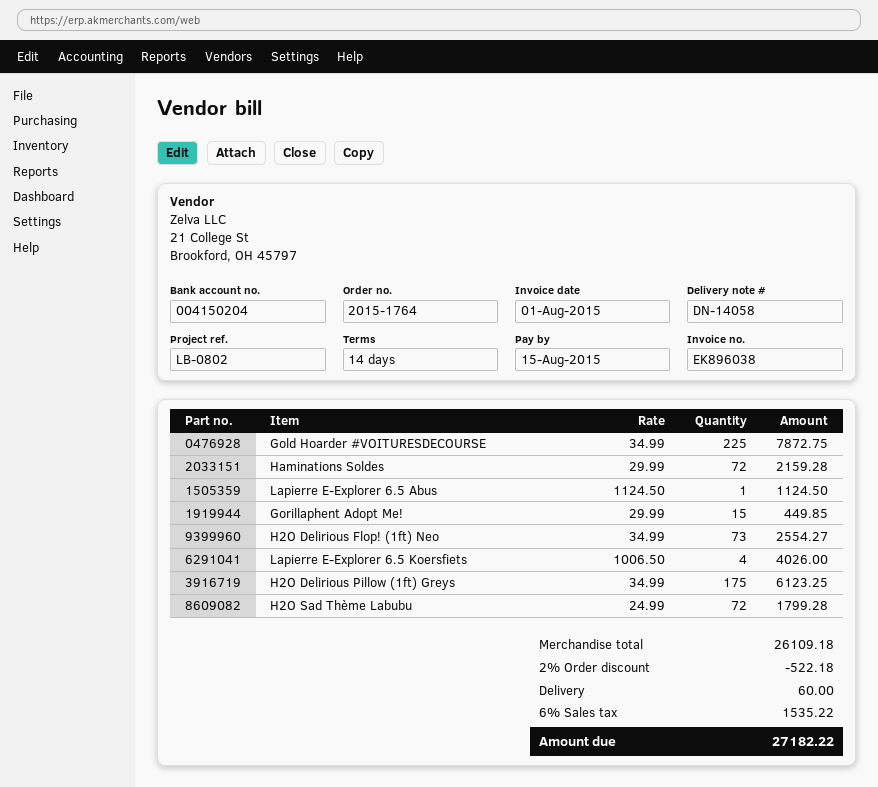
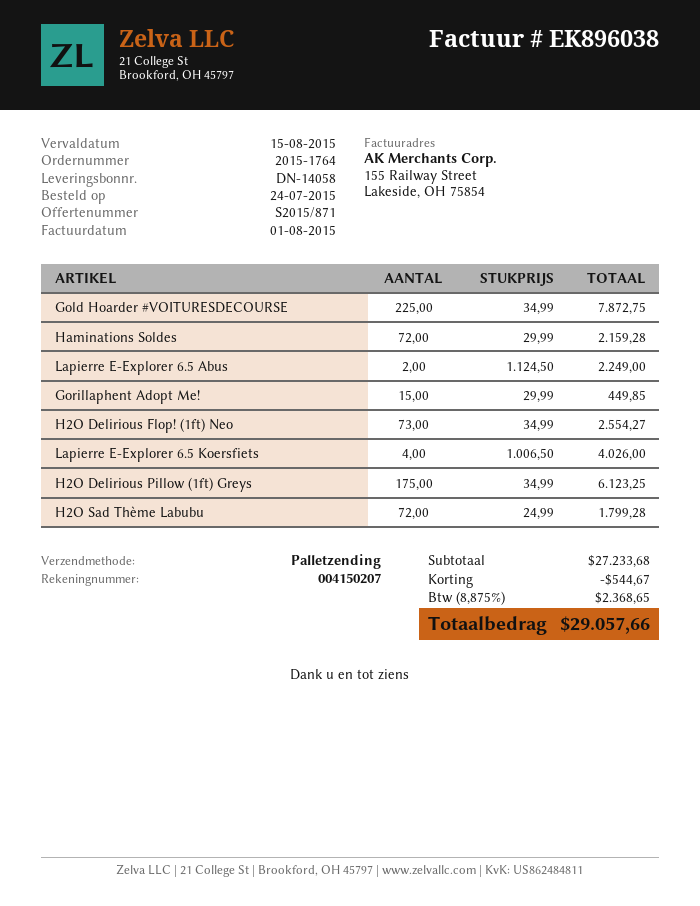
bank account: 004150204 -> 004150207
Lapierre E-Explorer 6.5 Abus: 1 x 1124.50 = 1124.50 -> 2 x 1124.50 = 2249.00
subtotal: 26109.18 -> 27233.68
discount: 522.18 -> 544.67
shipping: 60.00 -> none
tax: 6% = 1535.22 -> 8.875% = 2368.65
total: 27182.22 -> 29057.66

